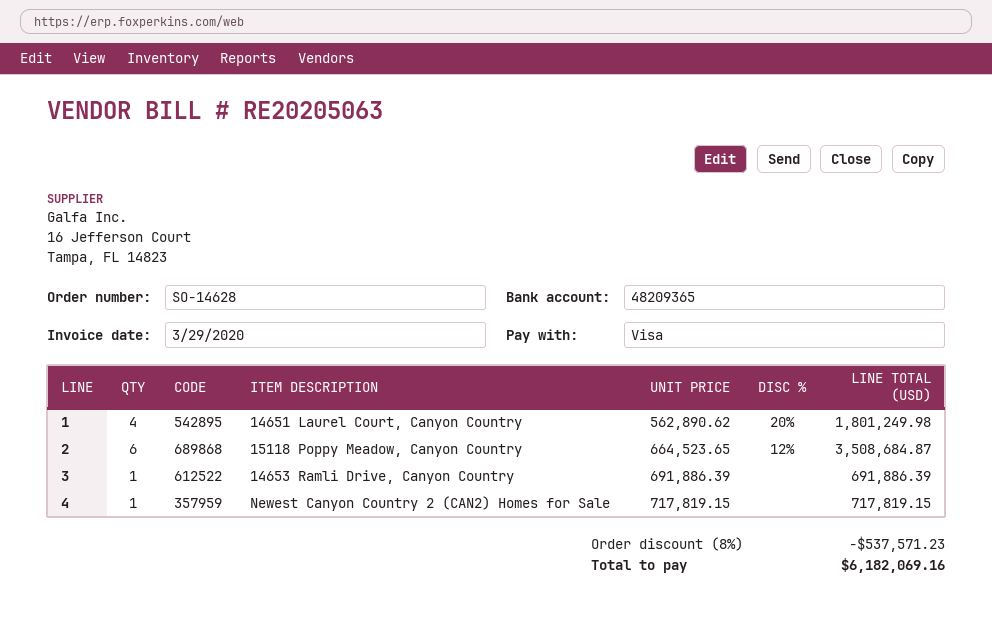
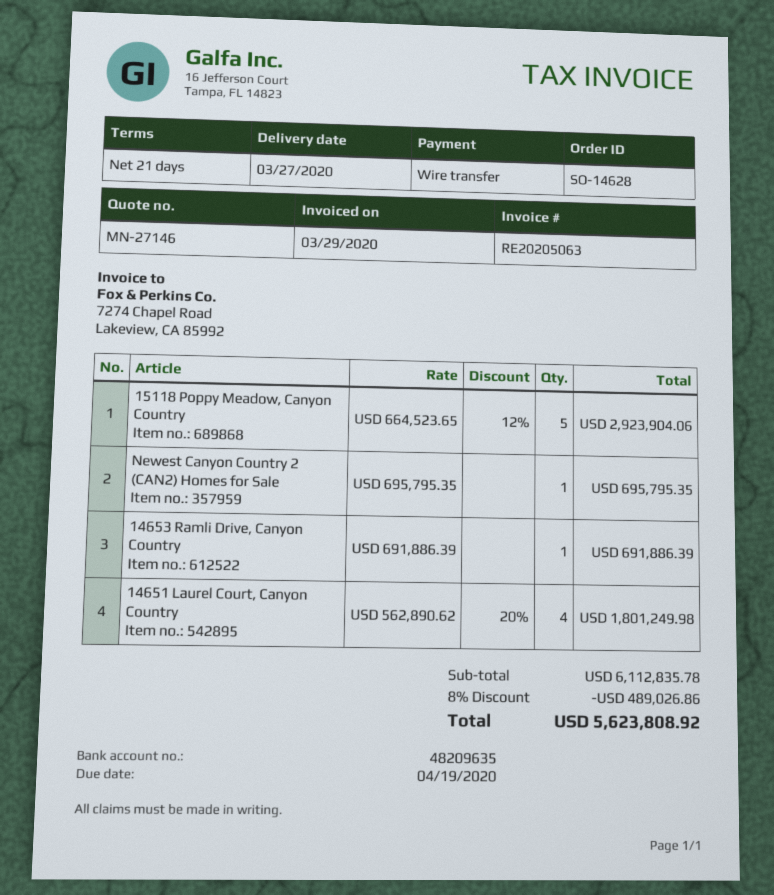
payment method: Visa -> bank transfer
bank account: 48209365 -> 48209635
15118 Poppy Meadow, Canyon Country: 6 x 664523.65 - 12% = 3508684.87 -> 5 x 664523.65 - 12% = 2923904.06
Newest Canyon Country 2 (CAN2) Homes for Sale: 1 x 717819.15 = 717819.15 -> 1 x 695795.35 = 695795.35
discount: 8% = 537571.23 -> 8% = 489026.86
total: 6182069.16 -> 5623808.92

